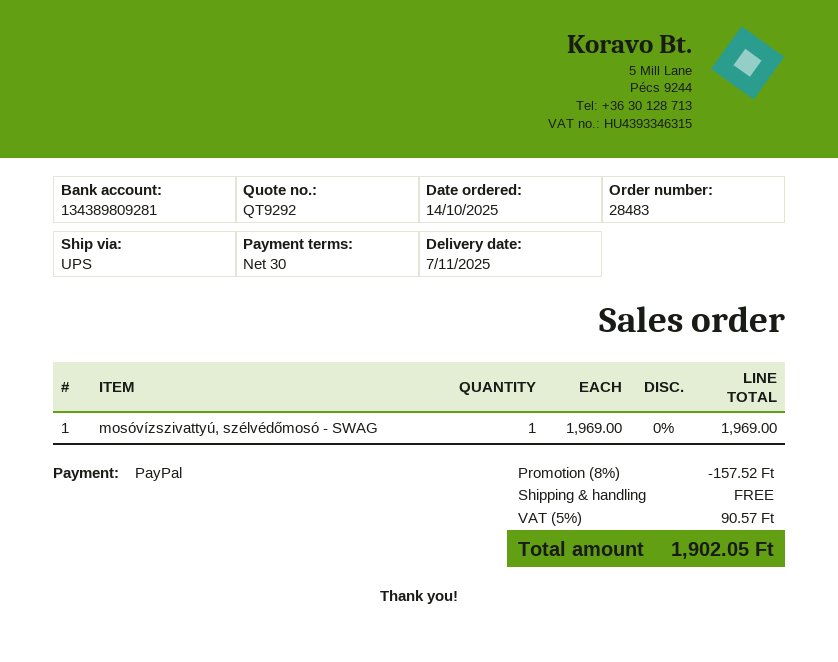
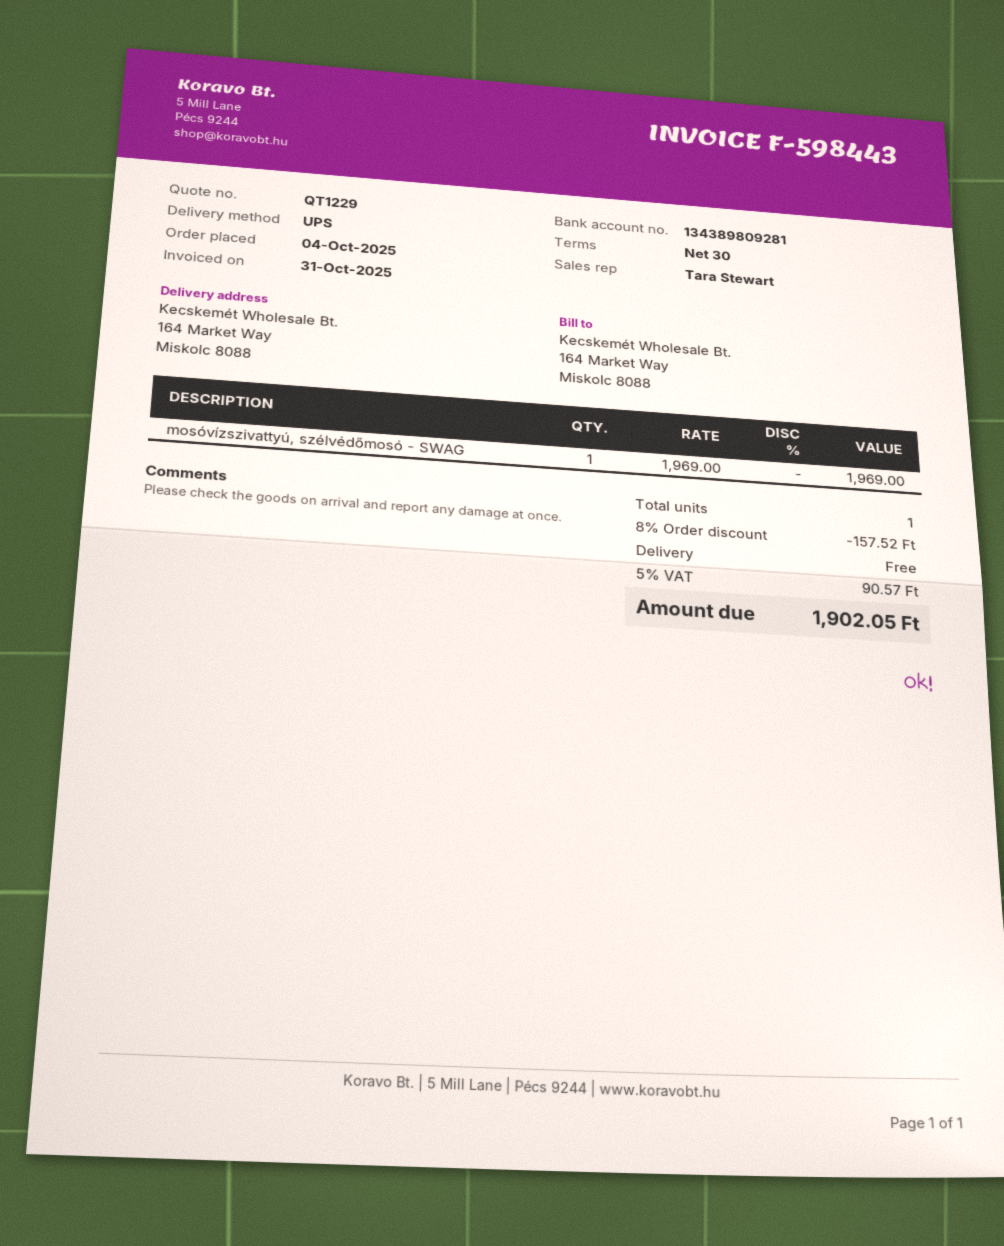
quote number: QT9292 -> QT1229
order date: 2025-10-14 -> 2025-10-04

